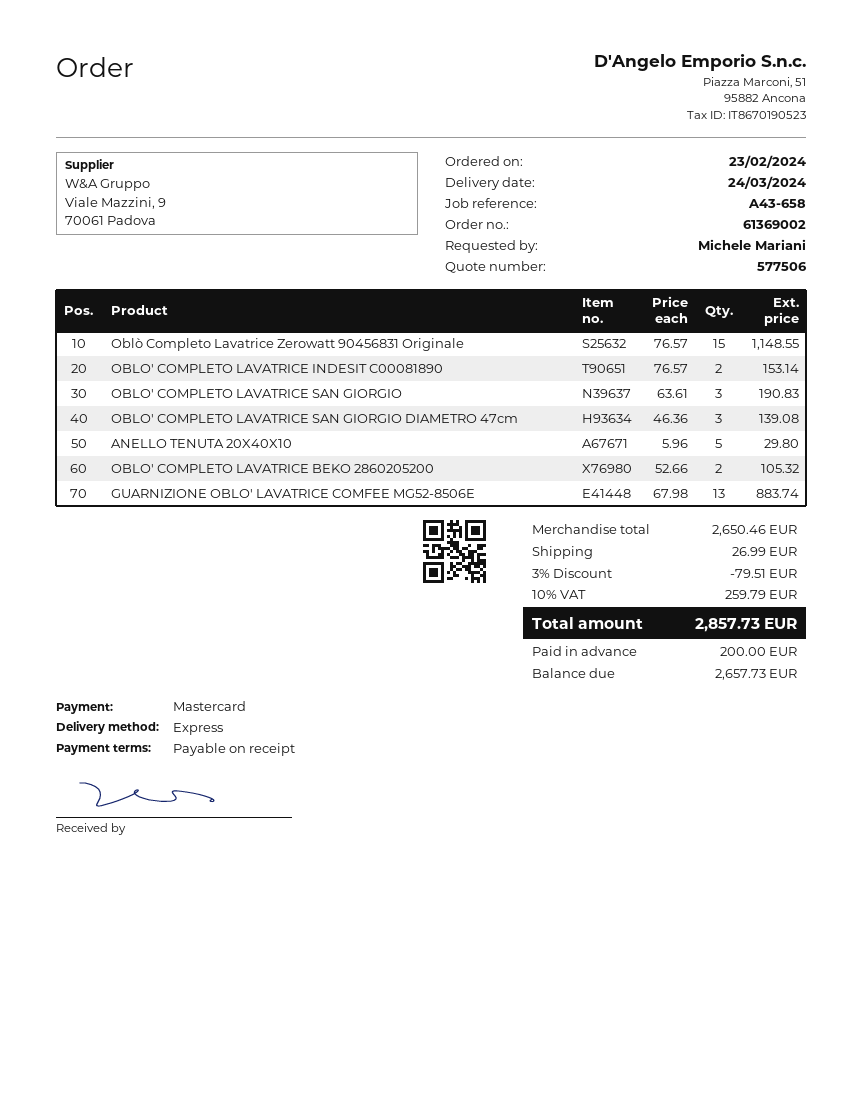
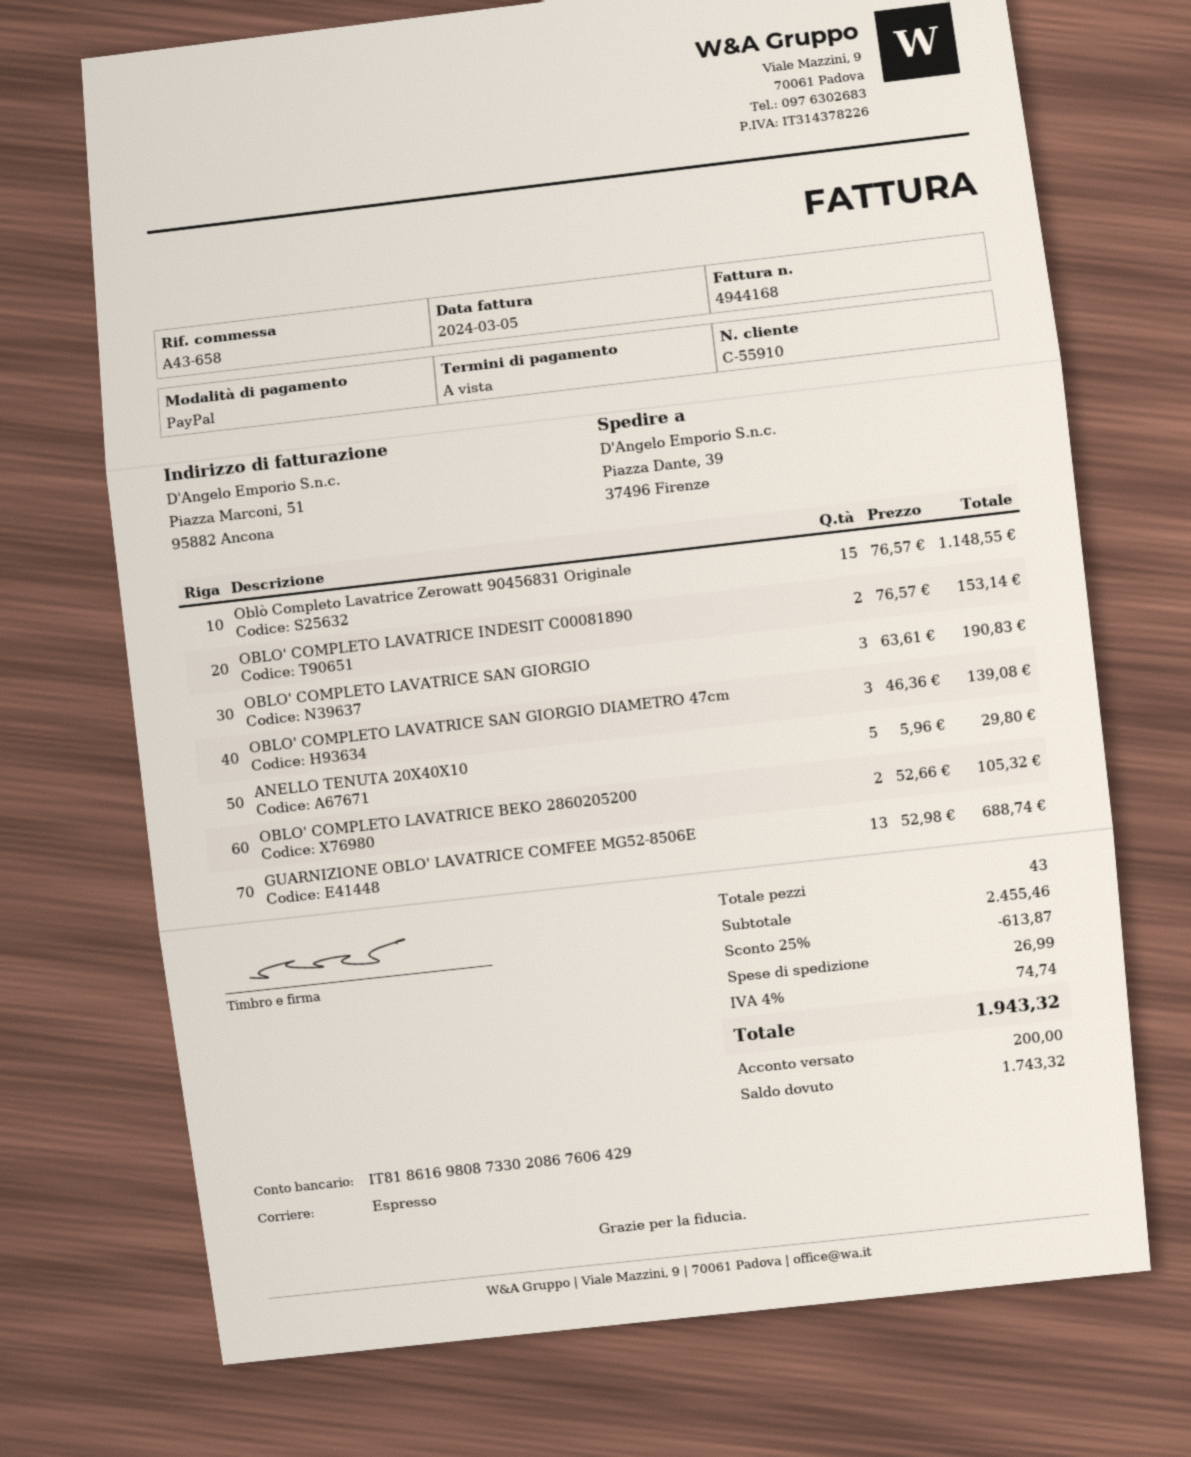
payment method: Mastercard -> PayPal
GUARNIZIONE OBLO' LAVATRICE COMFEE MG52-8506E: 13 x 67.98 = 883.74 -> 13 x 52.98 = 688.74
subtotal: 2650.46 -> 2455.46
discount: 3% = 79.51 -> 25% = 613.87
tax: 10% = 259.79 -> 4% = 74.74
total: 2857.73 -> 1943.32
balance: 2657.73 -> 1743.32

